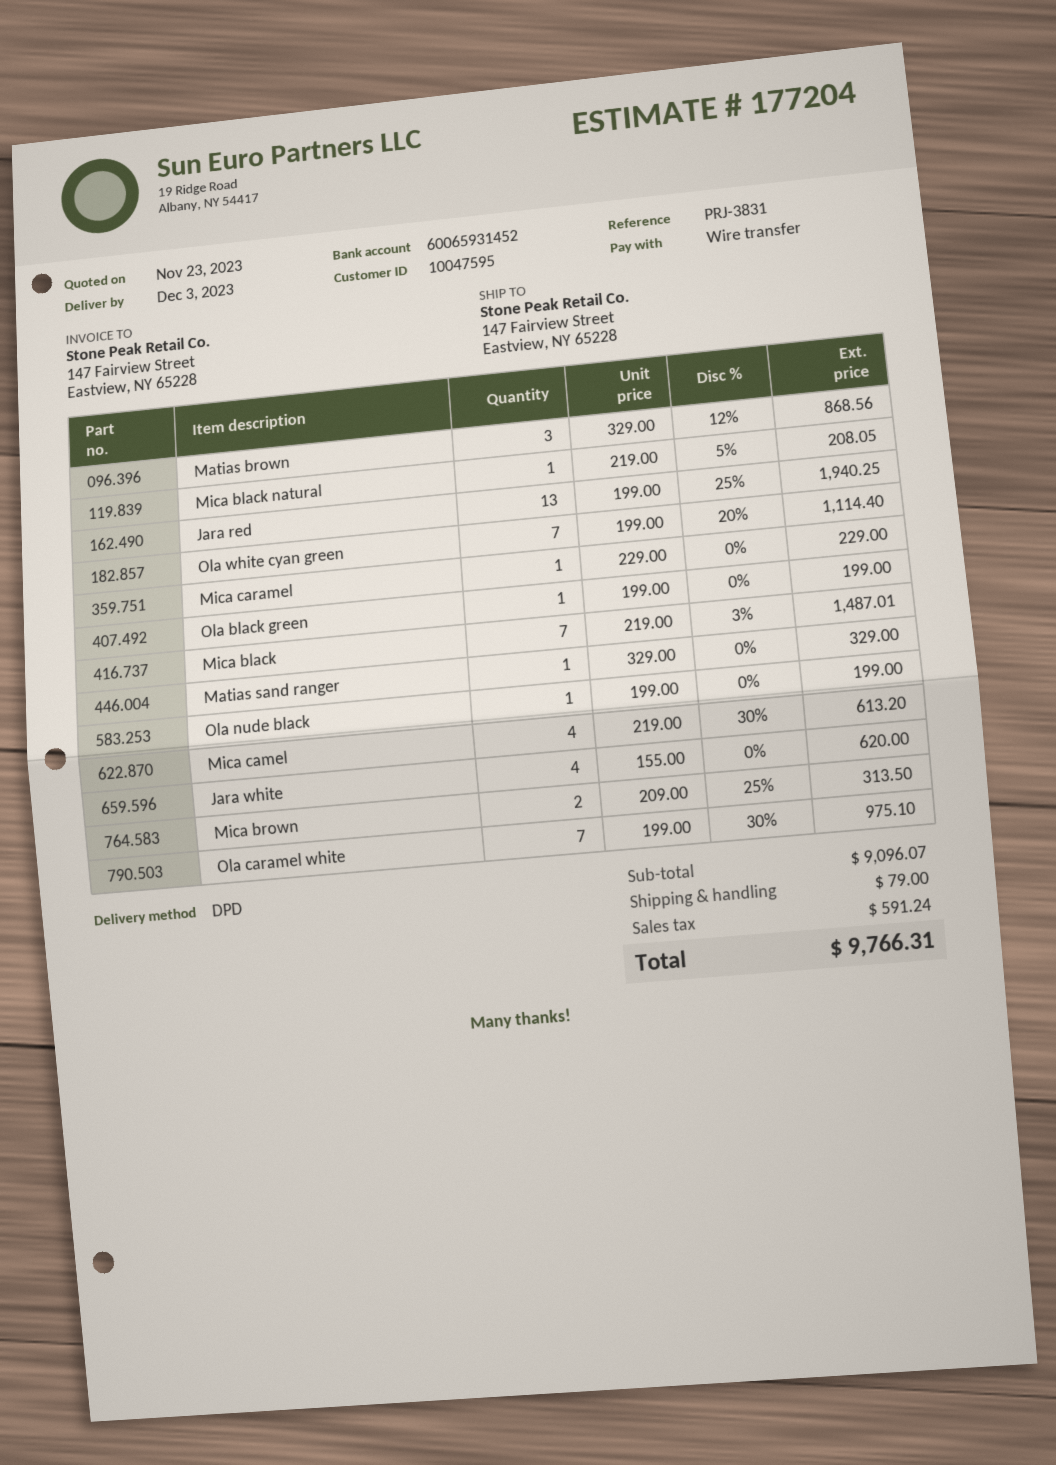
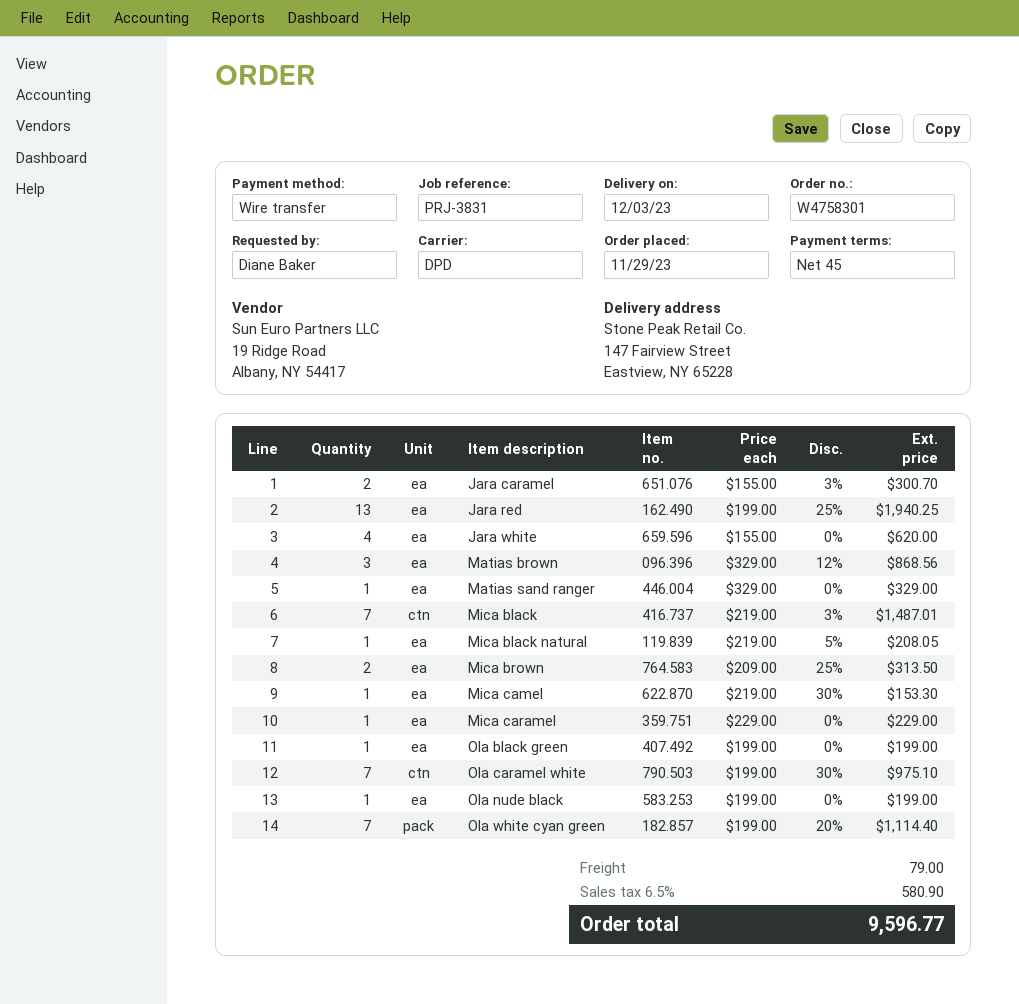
Mica camel: 4 x 219.00 - 30% = 613.20 -> 1 x 219.00 - 30% = 153.30
Jara caramel: none -> 2 x 155.00 - 3% = 300.70
tax: 591.24 -> 580.90
total: 9766.31 -> 9596.77

